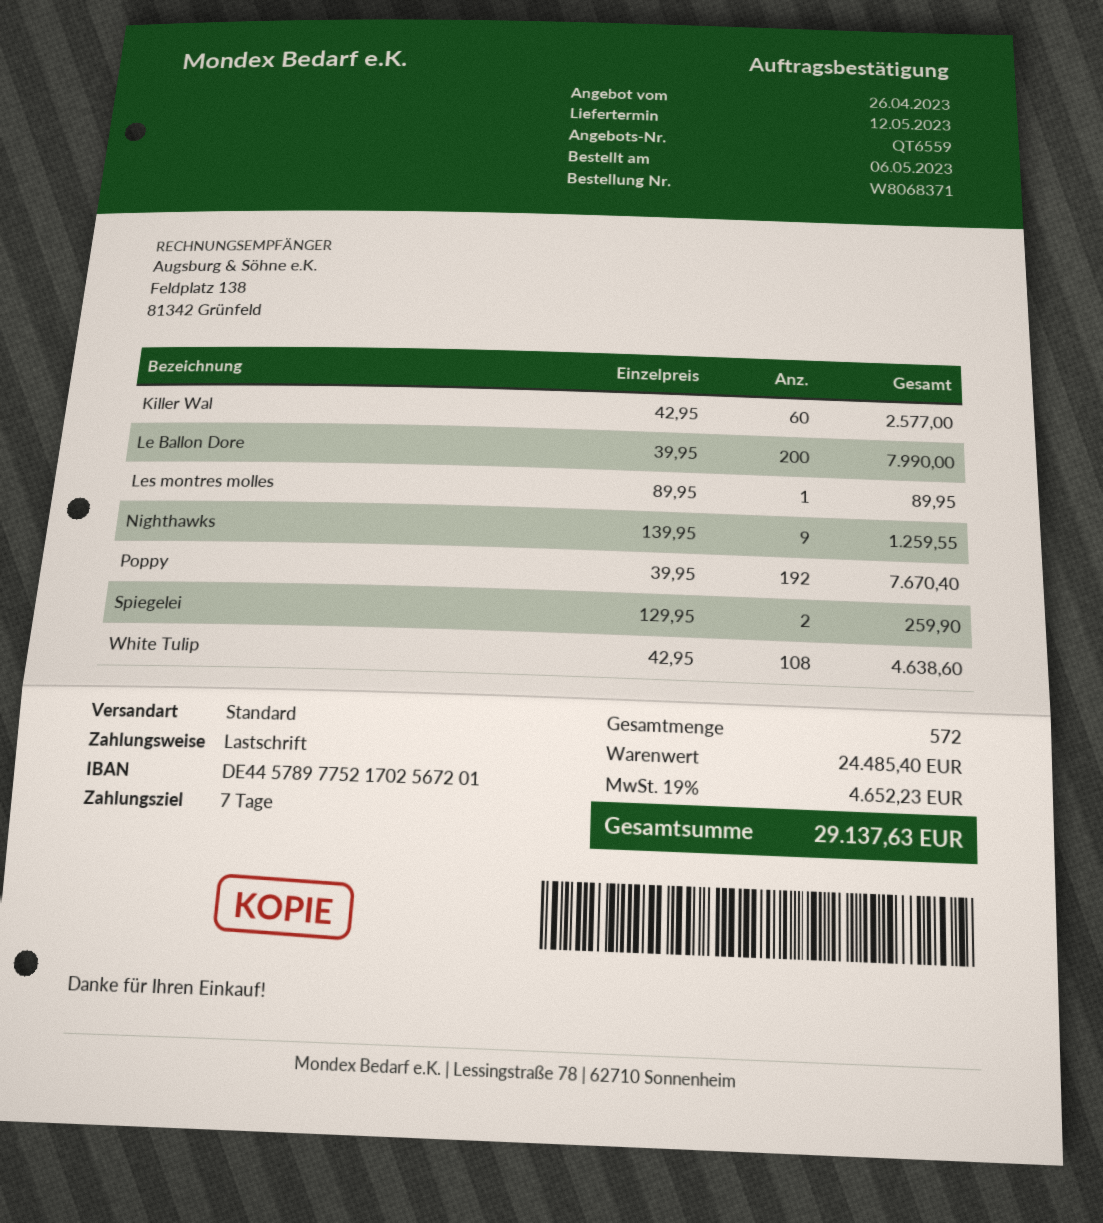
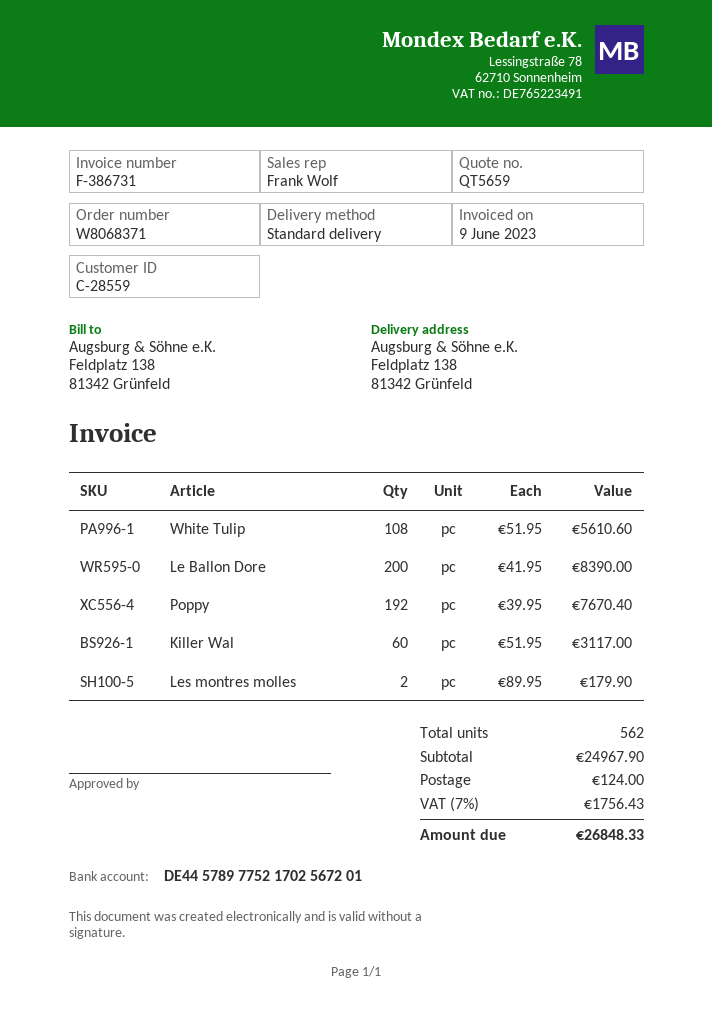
quote number: QT6559 -> QT5659
Killer Wal: 60 x 42.95 = 2577.00 -> 60 x 51.95 = 3117.00
Le Ballon Dore: 200 x 39.95 = 7990.00 -> 200 x 41.95 = 8390.00
Les montres molles: 1 x 89.95 = 89.95 -> 2 x 89.95 = 179.90
Nighthawks: 9 x 139.95 = 1259.55 -> none
Spiegelei: 2 x 129.95 = 259.90 -> none
White Tulip: 108 x 42.95 = 4638.60 -> 108 x 51.95 = 5610.60
total quantity: 572 -> 562
subtotal: 24485.40 -> 24967.90
shipping: none -> 124.00
tax: 19% = 4652.23 -> 7% = 1756.43
total: 29137.63 -> 26848.33

